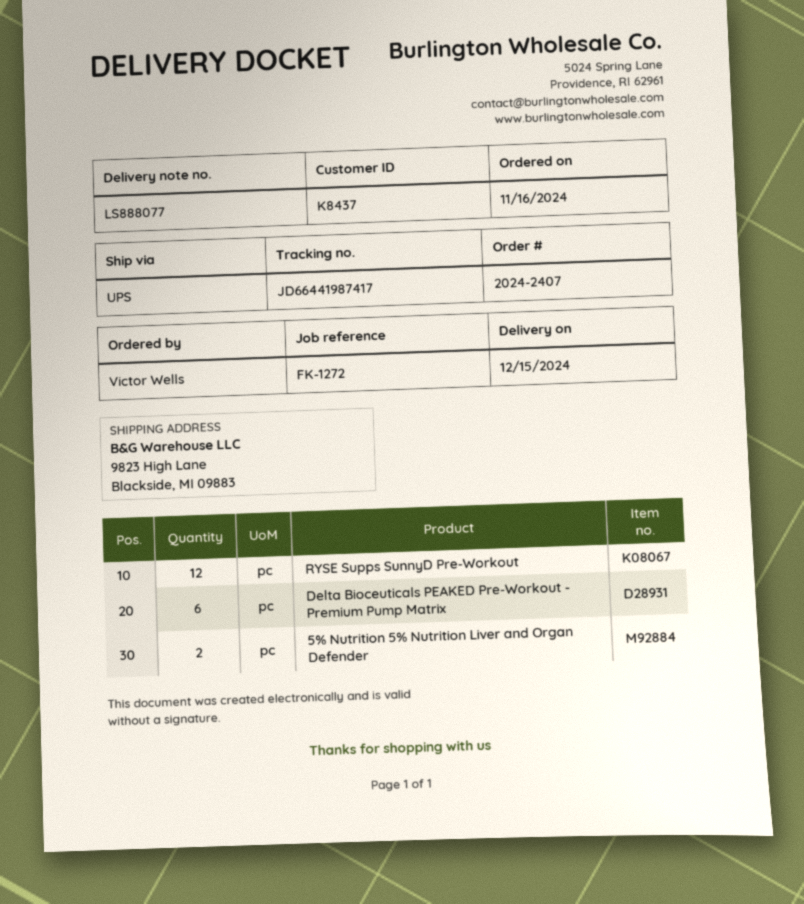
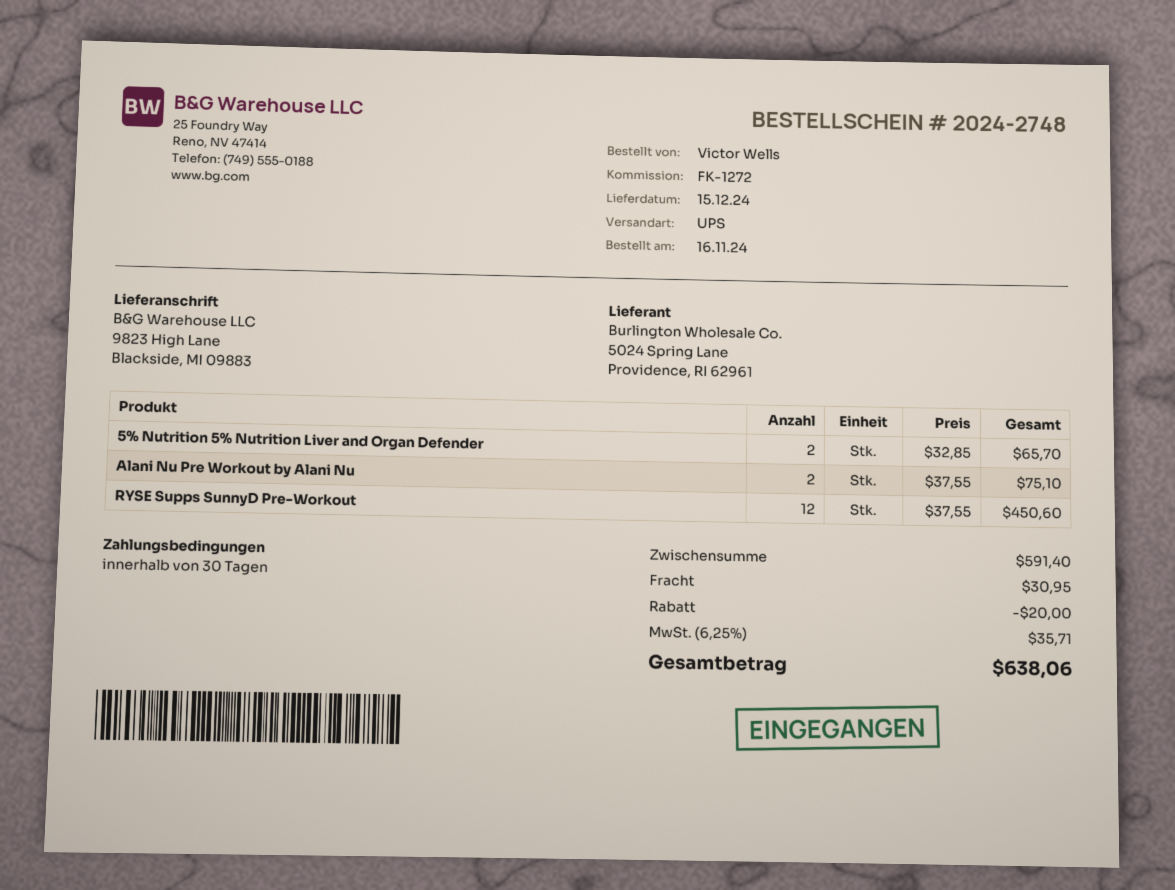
order number: 2024-2407 -> 2024-2748
Delta Bioceuticals PEAKED Pre-Workout - Premium Pump Matrix: 6 -> none
Alani Nu Pre Workout by Alani Nu: none -> 2

